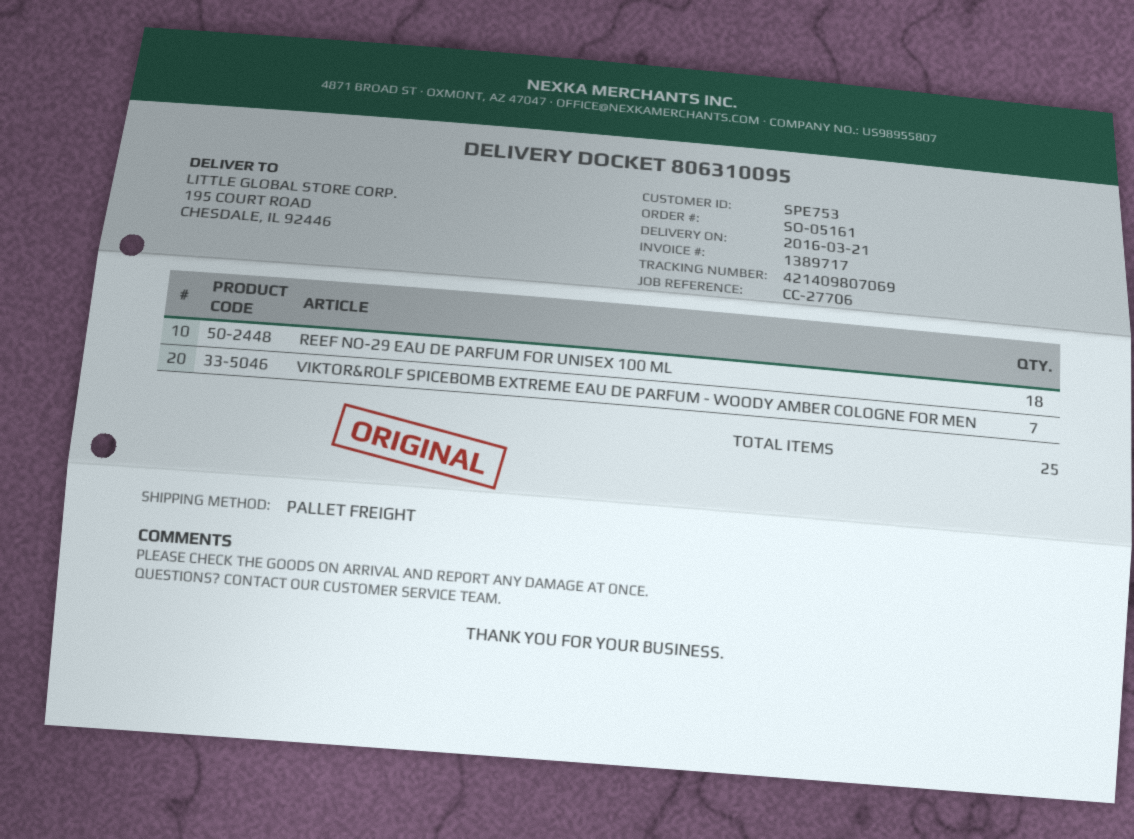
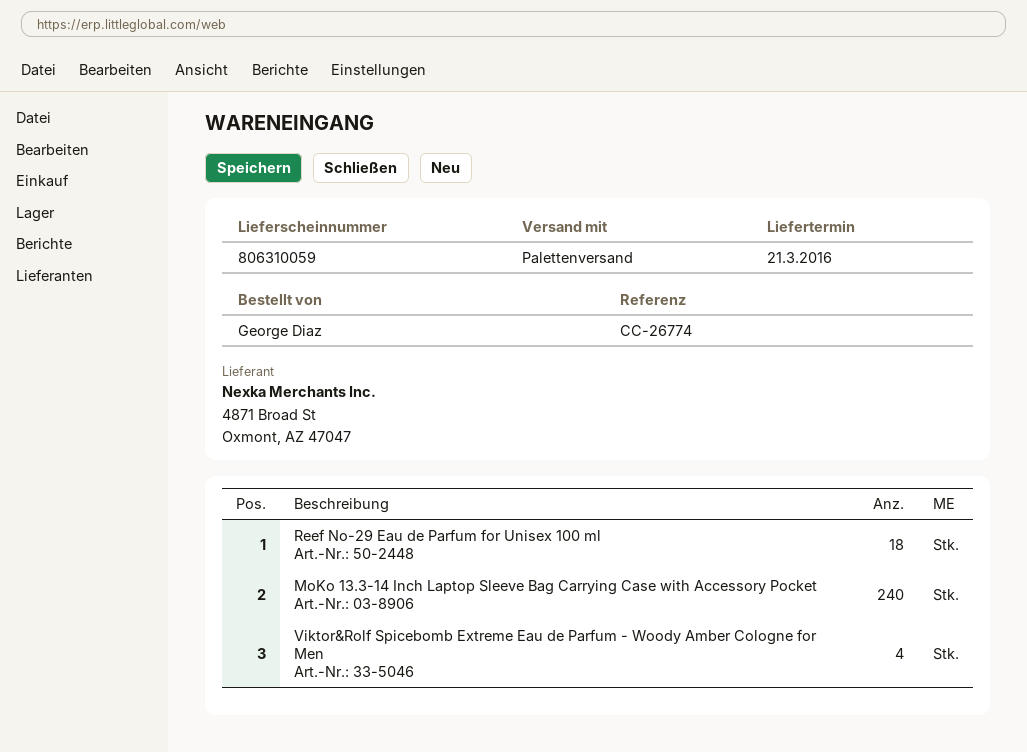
delivery note number: 806310095 -> 806310059
reference: CC-27706 -> CC-26774
VIKTOR&ROLF SPICEBOMB EXTREME EAU DE PARFUM - WOODY AMBER COLOGNE FOR MEN: 7 -> 4
MoKo 13.3-14 Inch Laptop Sleeve Bag Carrying Case with Accessory Pocket: none -> 240

